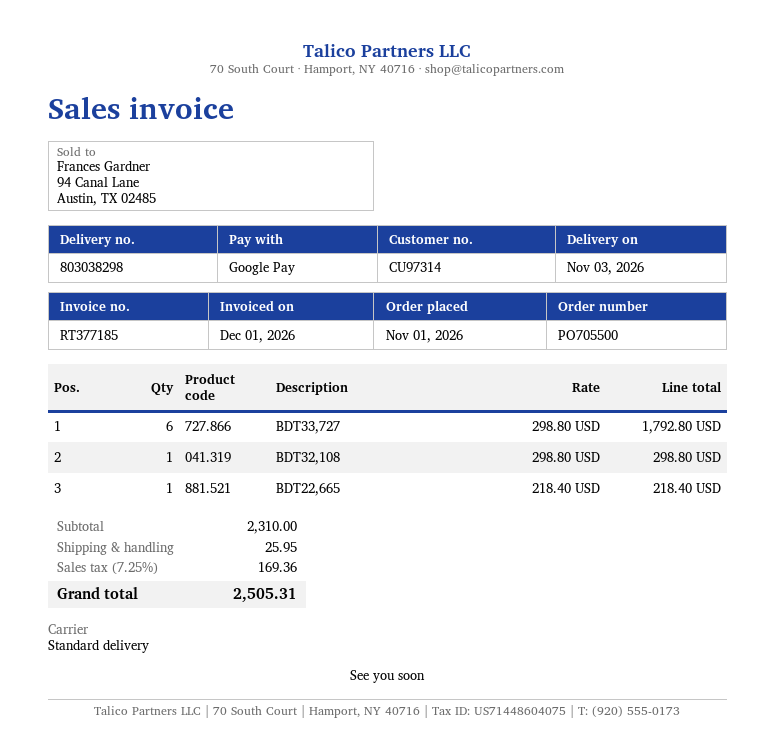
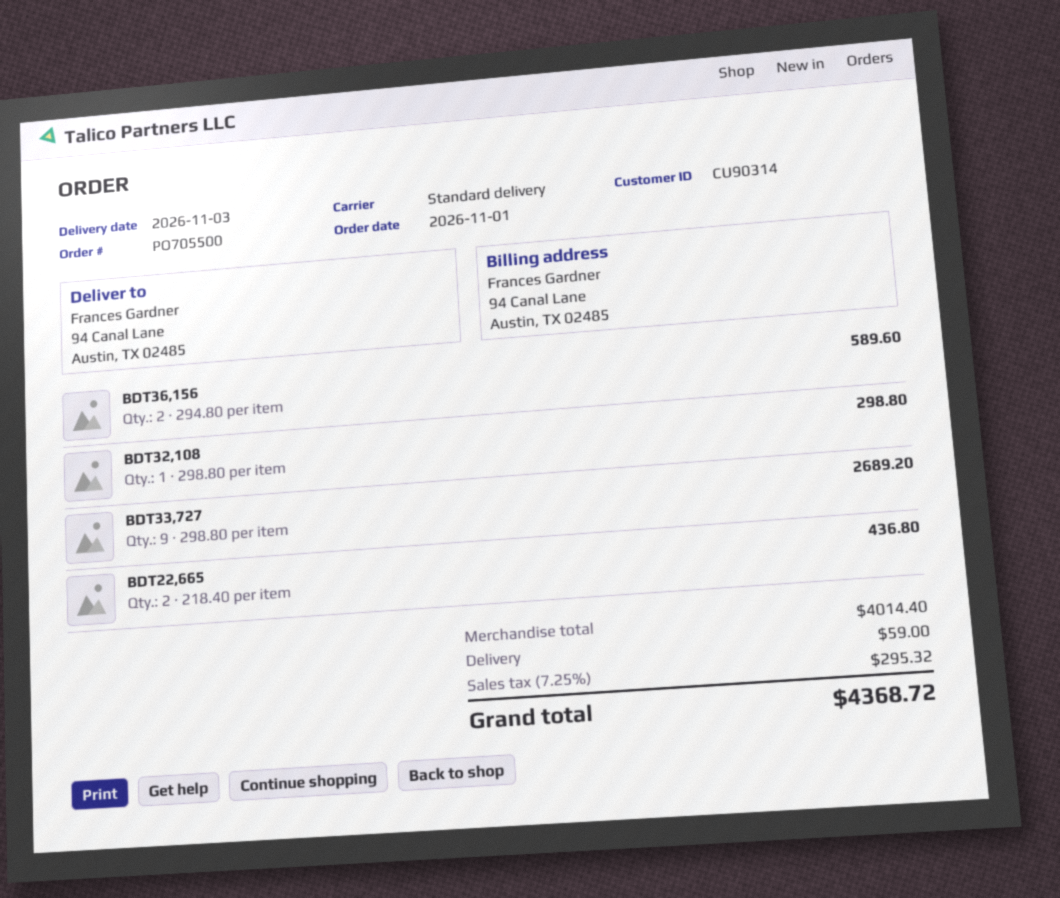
customer number: CU97314 -> CU90314
BDT33,727: 6 x 298.80 = 1792.80 -> 9 x 298.80 = 2689.20
BDT22,665: 1 x 218.40 = 218.40 -> 2 x 218.40 = 436.80
BDT36,156: none -> 2 x 294.80 = 589.60
subtotal: 2310.00 -> 4014.40
shipping: 25.95 -> 59.00
tax: 7.25% = 169.36 -> 7.25% = 295.32
total: 2505.31 -> 4368.72

